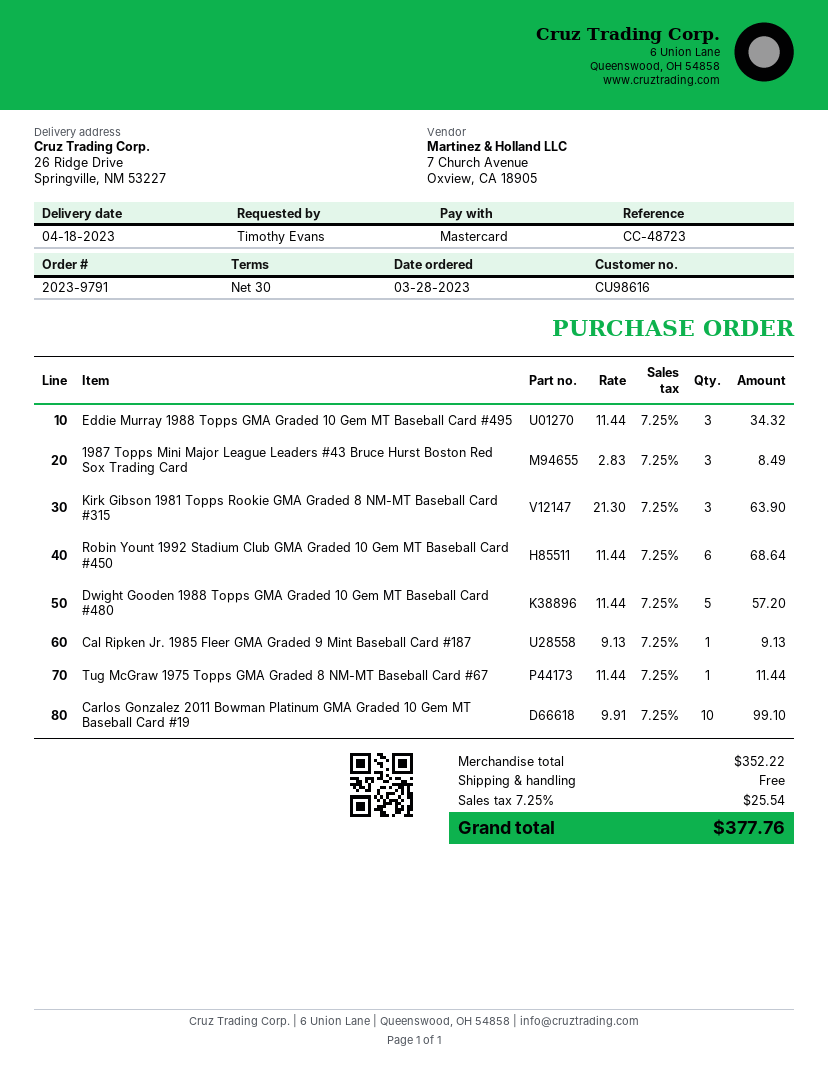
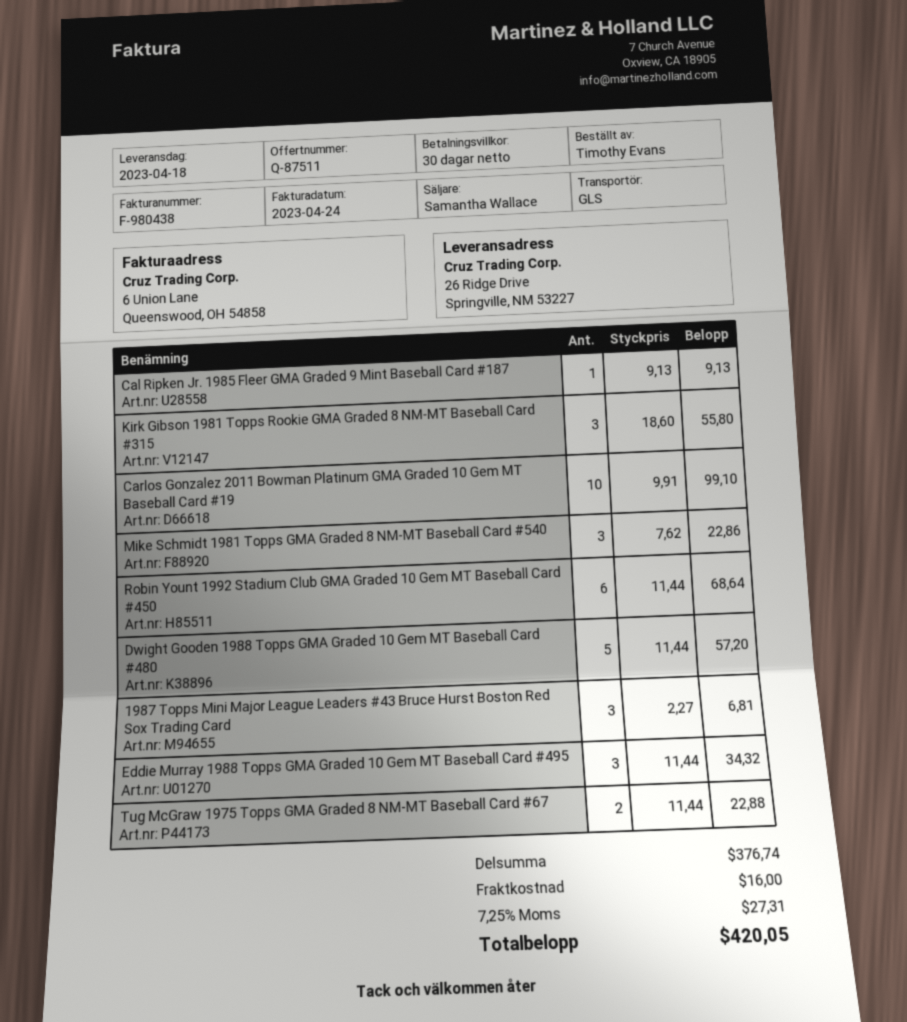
1987 Topps Mini Major League Leaders #43 Bruce Hurst Boston Red Sox Trading Card: 3 x 2.83 = 8.49 -> 3 x 2.27 = 6.81
Kirk Gibson 1981 Topps Rookie GMA Graded 8 NM-MT Baseball Card #315: 3 x 21.30 = 63.90 -> 3 x 18.60 = 55.80
Tug McGraw 1975 Topps GMA Graded 8 NM-MT Baseball Card #67: 1 x 11.44 = 11.44 -> 2 x 11.44 = 22.88
Mike Schmidt 1981 Topps GMA Graded 8 NM-MT Baseball Card #540: none -> 3 x 7.62 = 22.86
subtotal: 352.22 -> 376.74
shipping: 0.00 -> 16.00
tax: 7.25% = 25.54 -> 7.25% = 27.31
total: 377.76 -> 420.05

